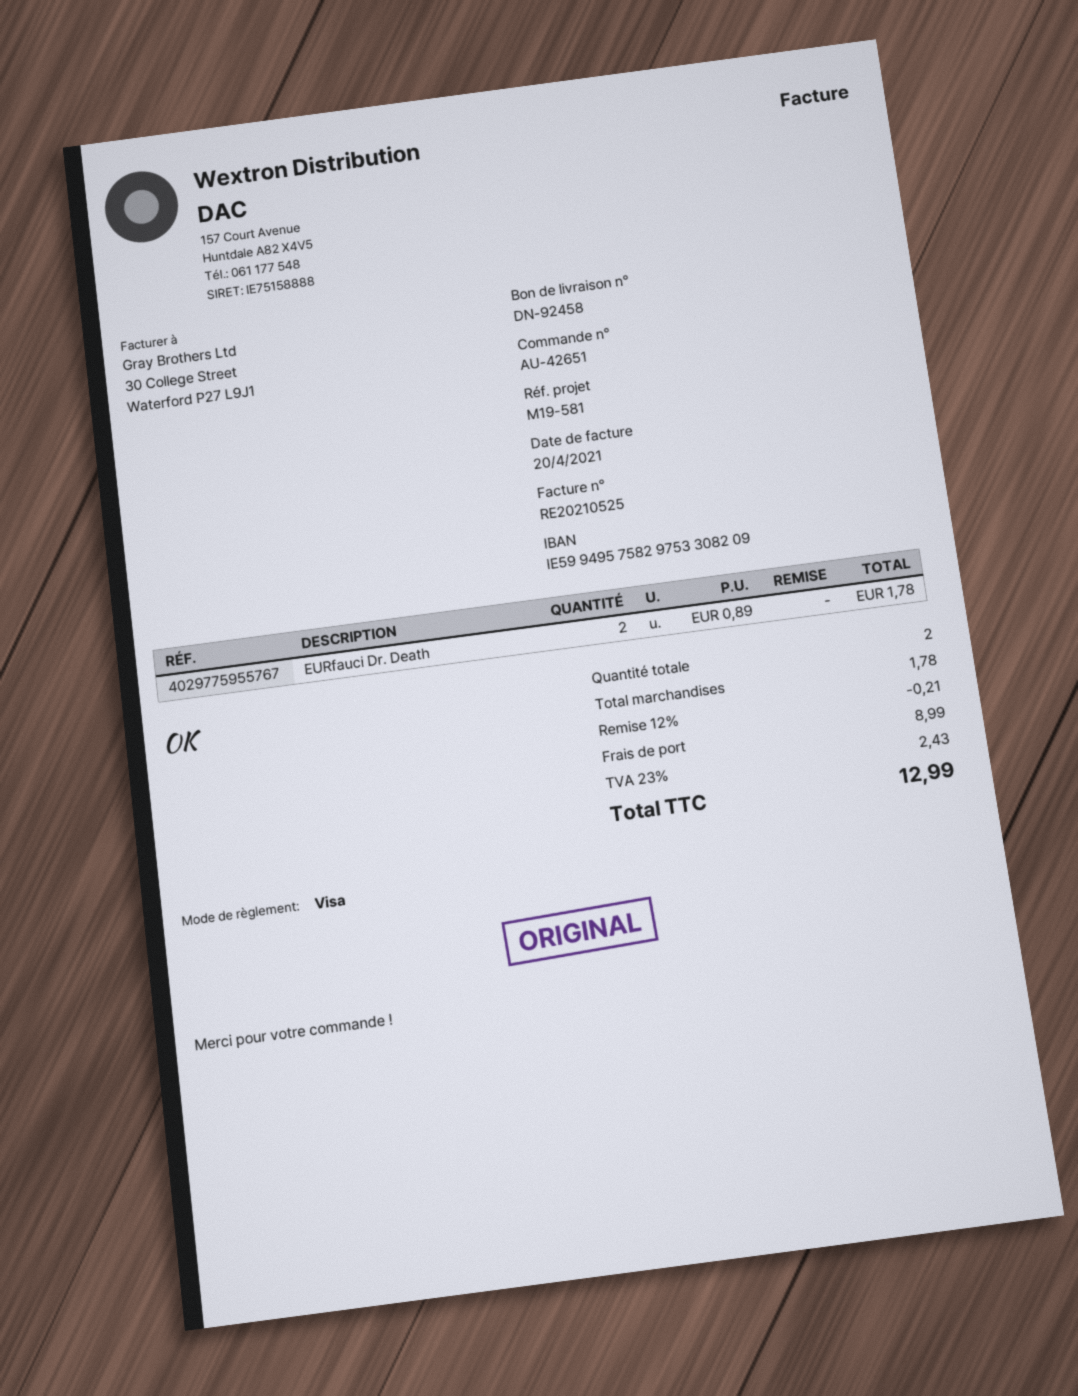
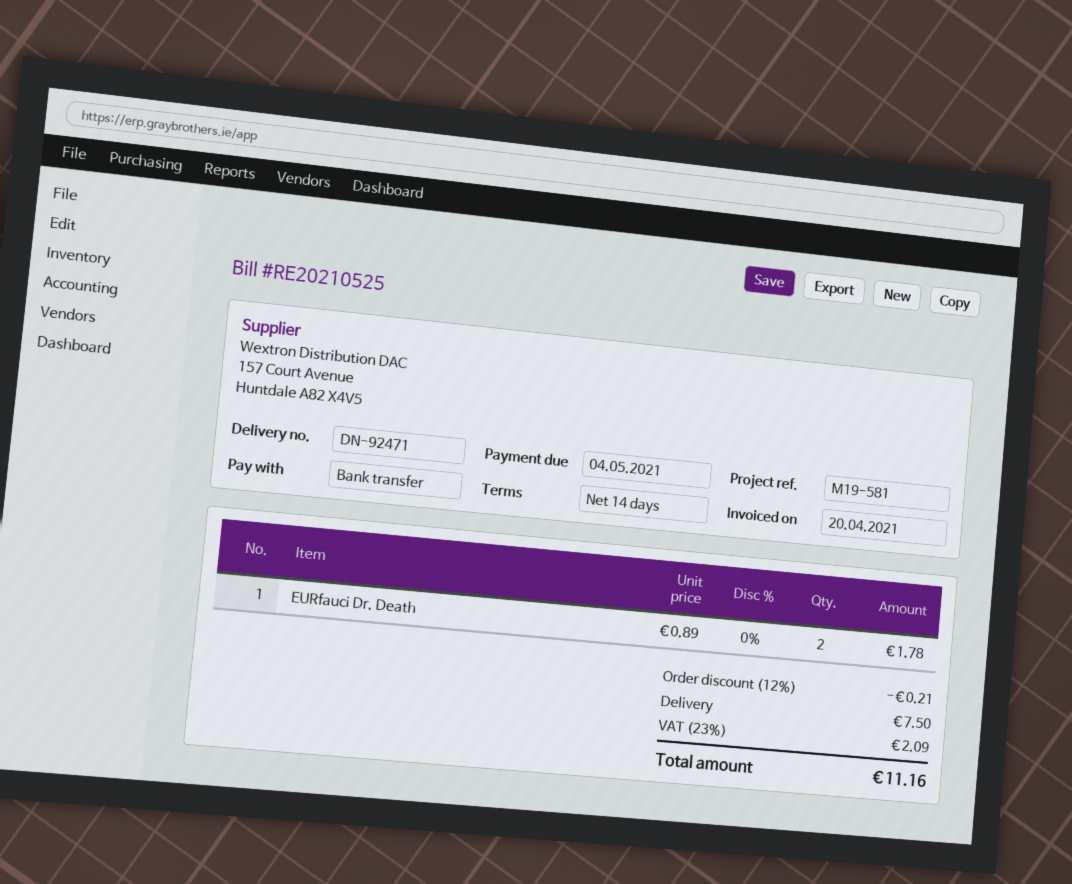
delivery note number: DN-92458 -> DN-92471
payment method: Visa -> bank transfer
shipping: 8.99 -> 7.50
tax: 23% = 2.43 -> 23% = 2.09
total: 12.99 -> 11.16

